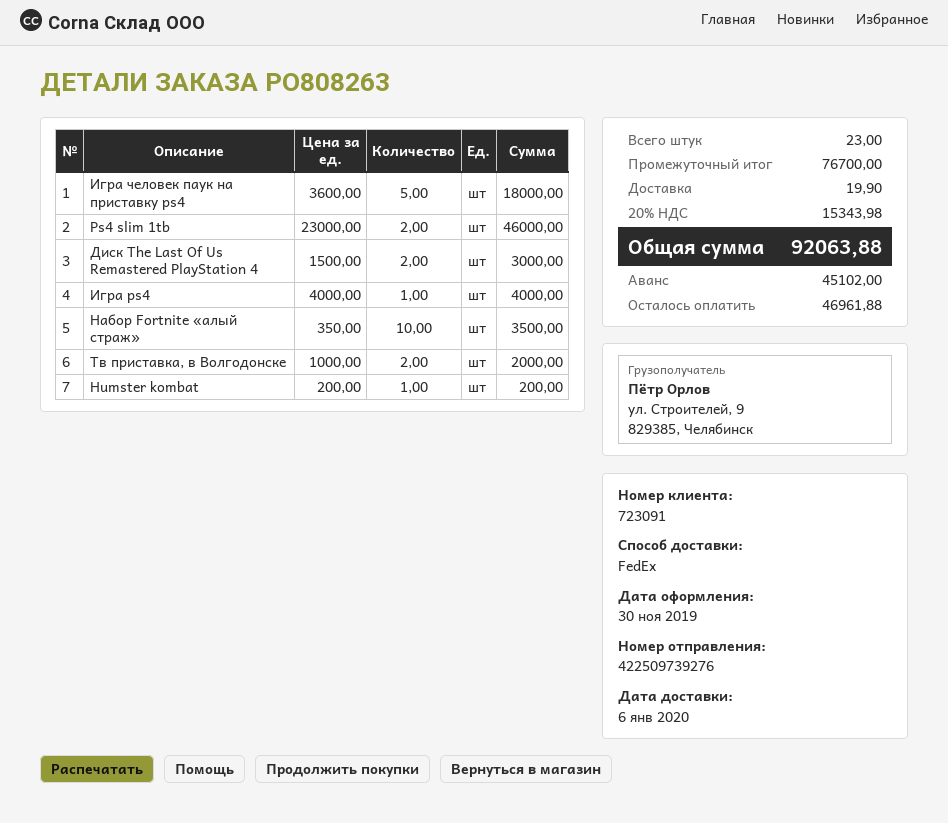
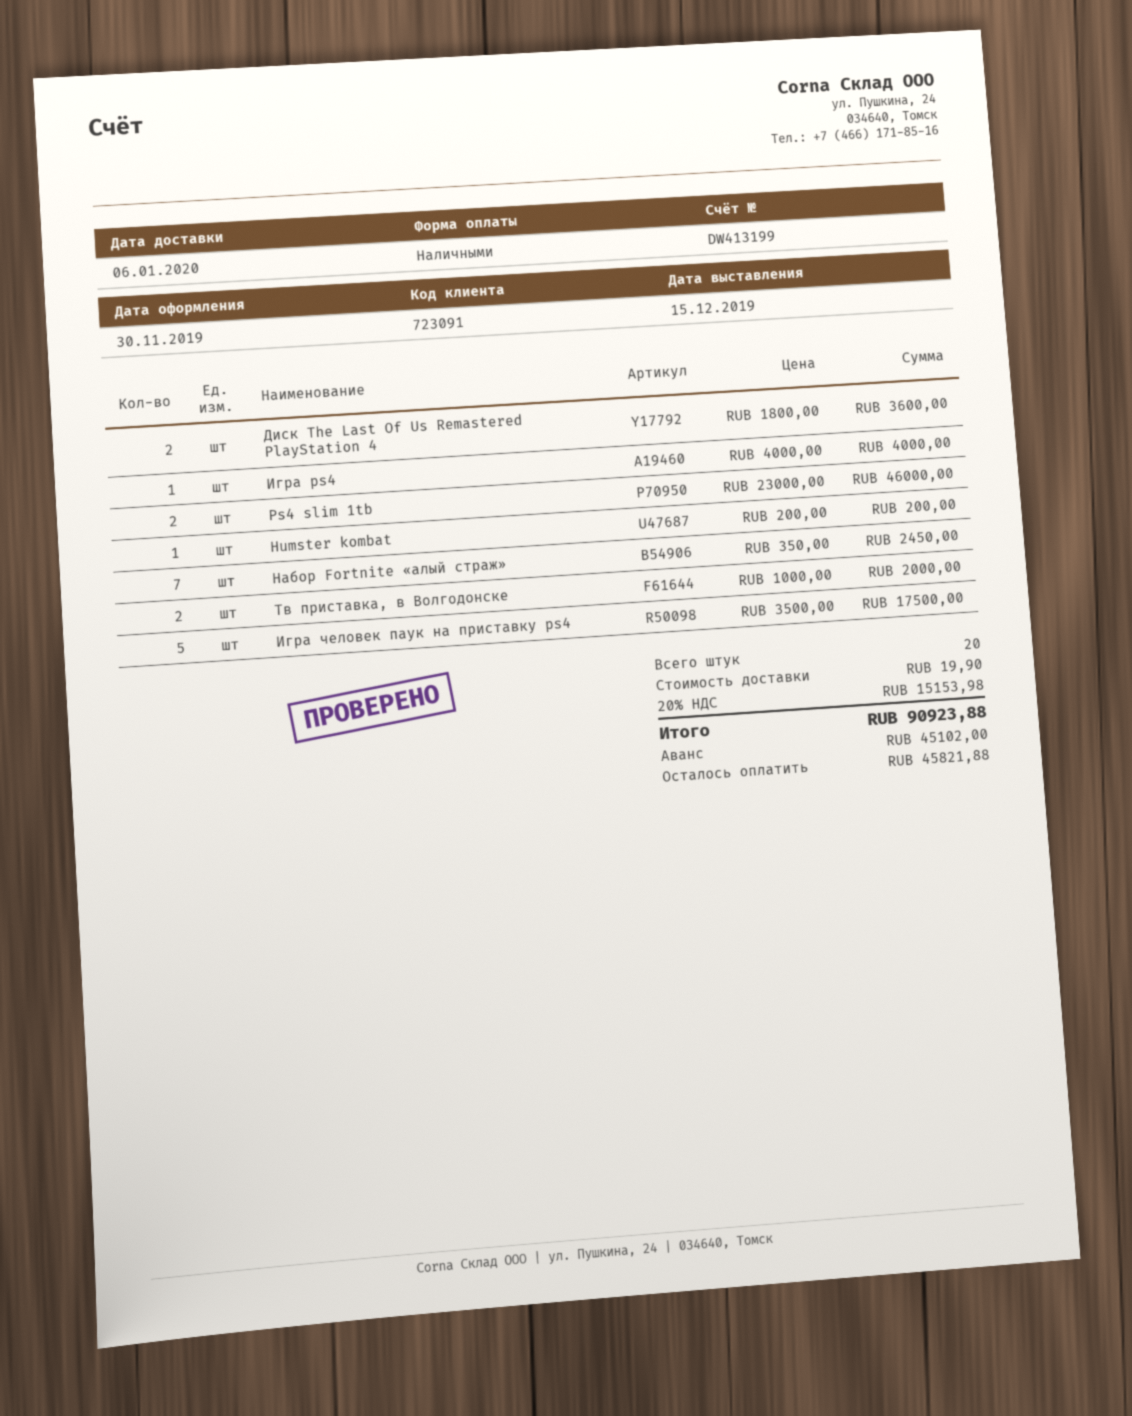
Игра человек паук на приставку ps4: 5 x 3600.00 = 18000.00 -> 5 x 3500.00 = 17500.00
Диск The Last Of Us Remastered PlayStation 4: 2 x 1500.00 = 3000.00 -> 2 x 1800.00 = 3600.00
Набор Fortnite «алый страж»: 10 x 350.00 = 3500.00 -> 7 x 350.00 = 2450.00
total quantity: 23 -> 20
tax: 20% = 15343.98 -> 20% = 15153.98
total: 92063.88 -> 90923.88
balance: 46961.88 -> 45821.88

